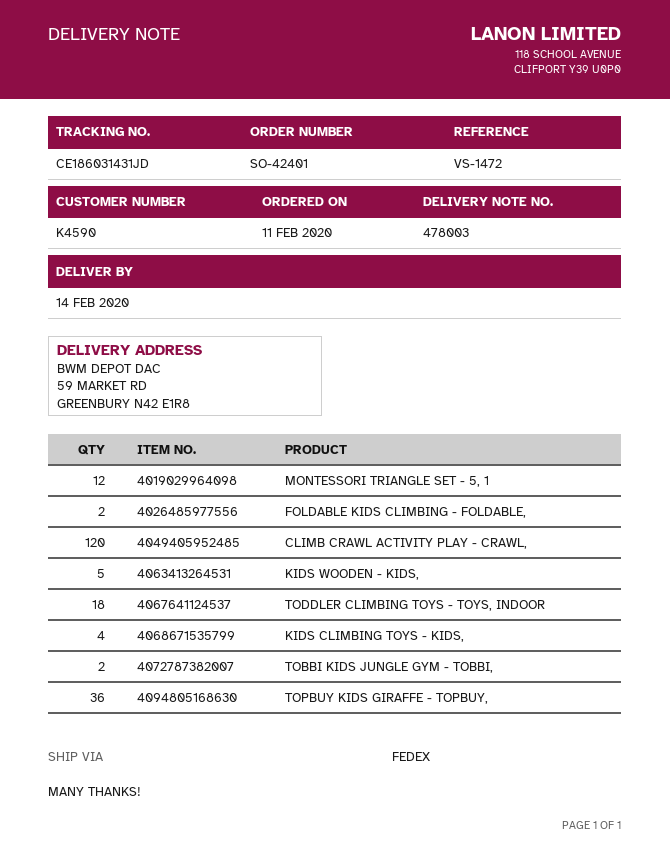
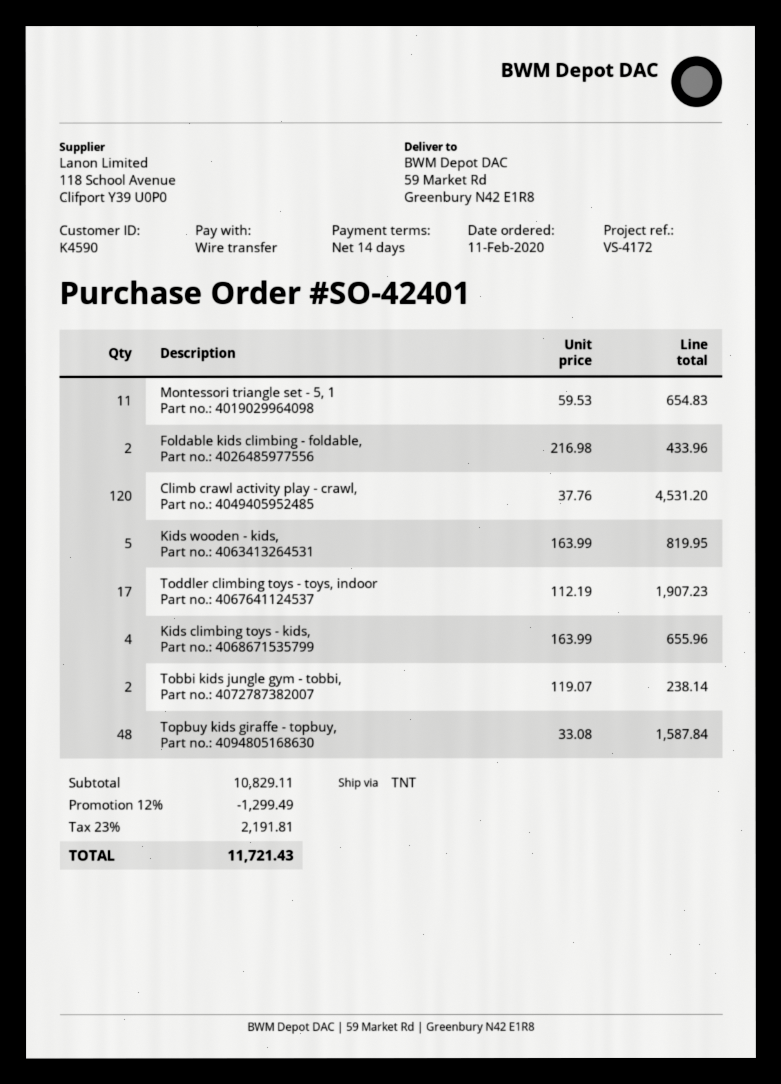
reference: VS-1472 -> VS-4172
shipping method: FedEx -> TNT
MONTESSORI TRIANGLE SET - 5, 1: 12 -> 11
TODDLER CLIMBING TOYS - TOYS, INDOOR: 18 -> 17
TOPBUY KIDS GIRAFFE - TOPBUY,: 36 -> 48

